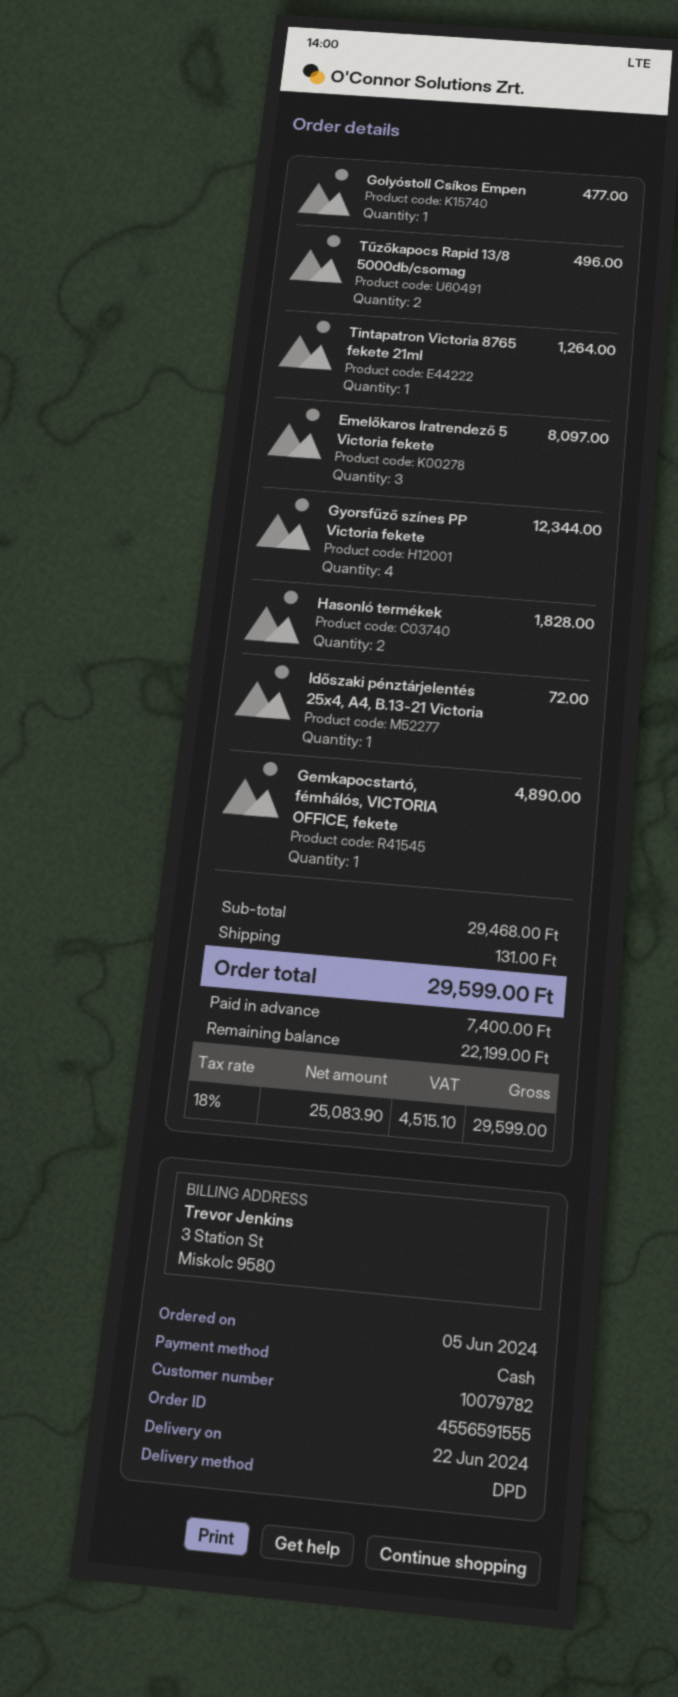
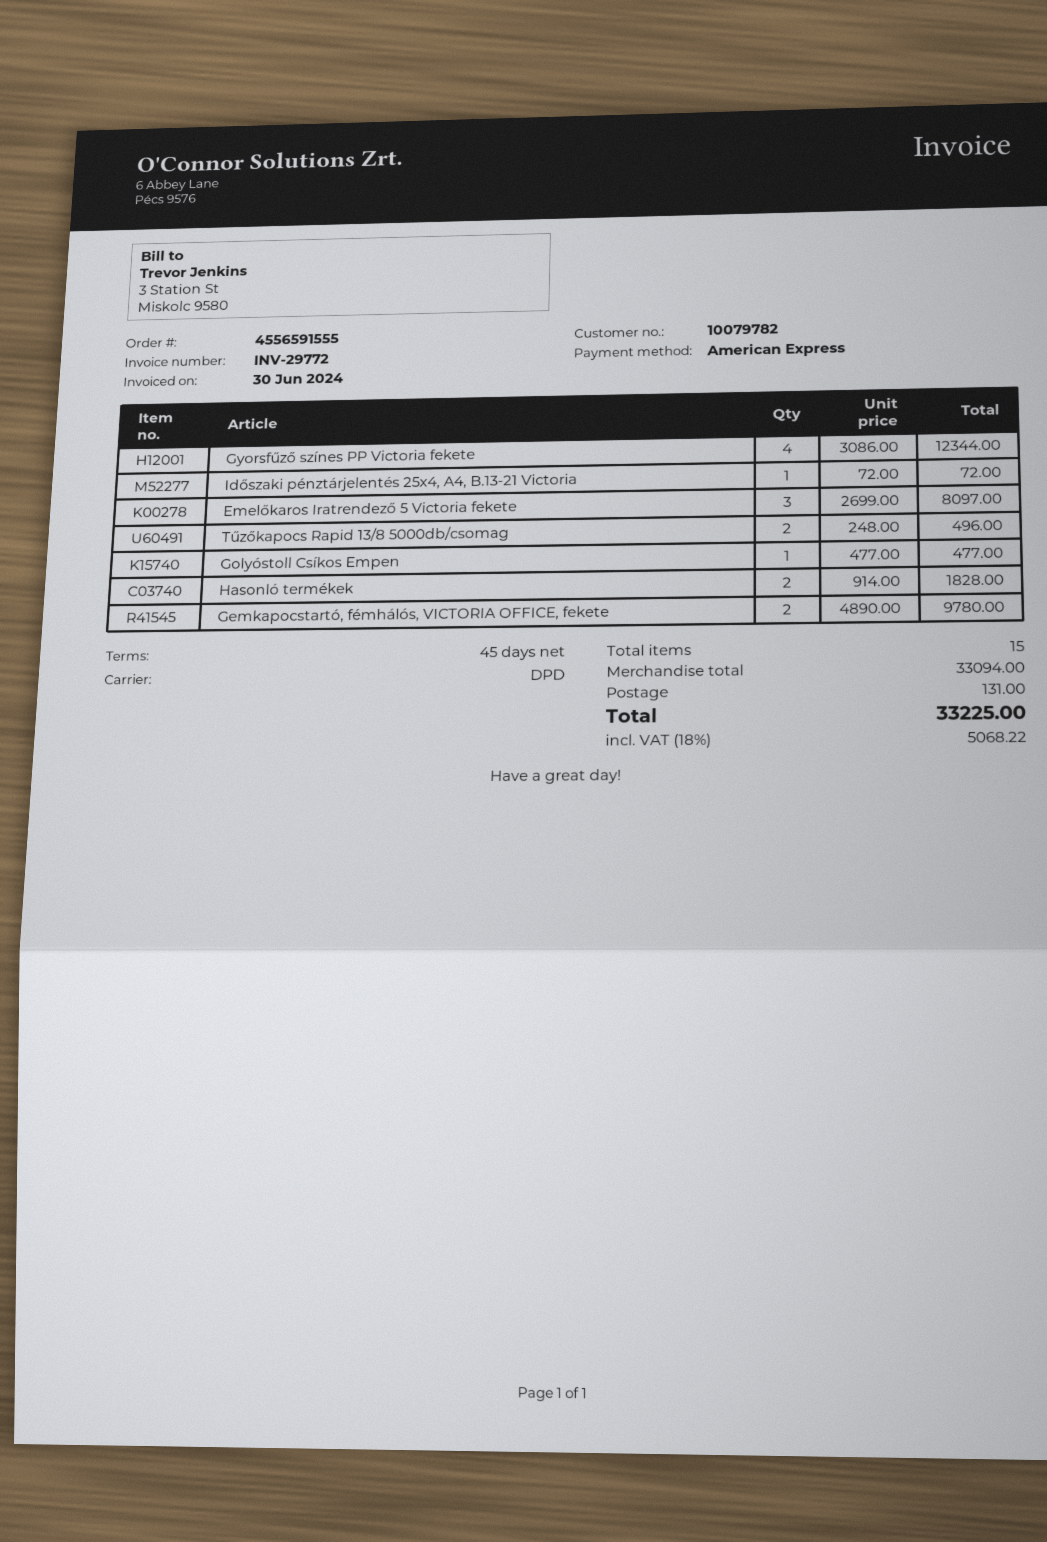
payment method: cash -> American Express
Tintapatron Victoria 8765 fekete 21ml: 1 for 1264.00 -> none
Gemkapocstartó, fémhálós, VICTORIA OFFICE, fekete: 1 for 4890.00 -> 2 for 9780.00
subtotal: 29468.00 -> 33094.00
tax: 18% = 4515.10 -> 18% = 5068.22
total: 29599.00 -> 33225.00

